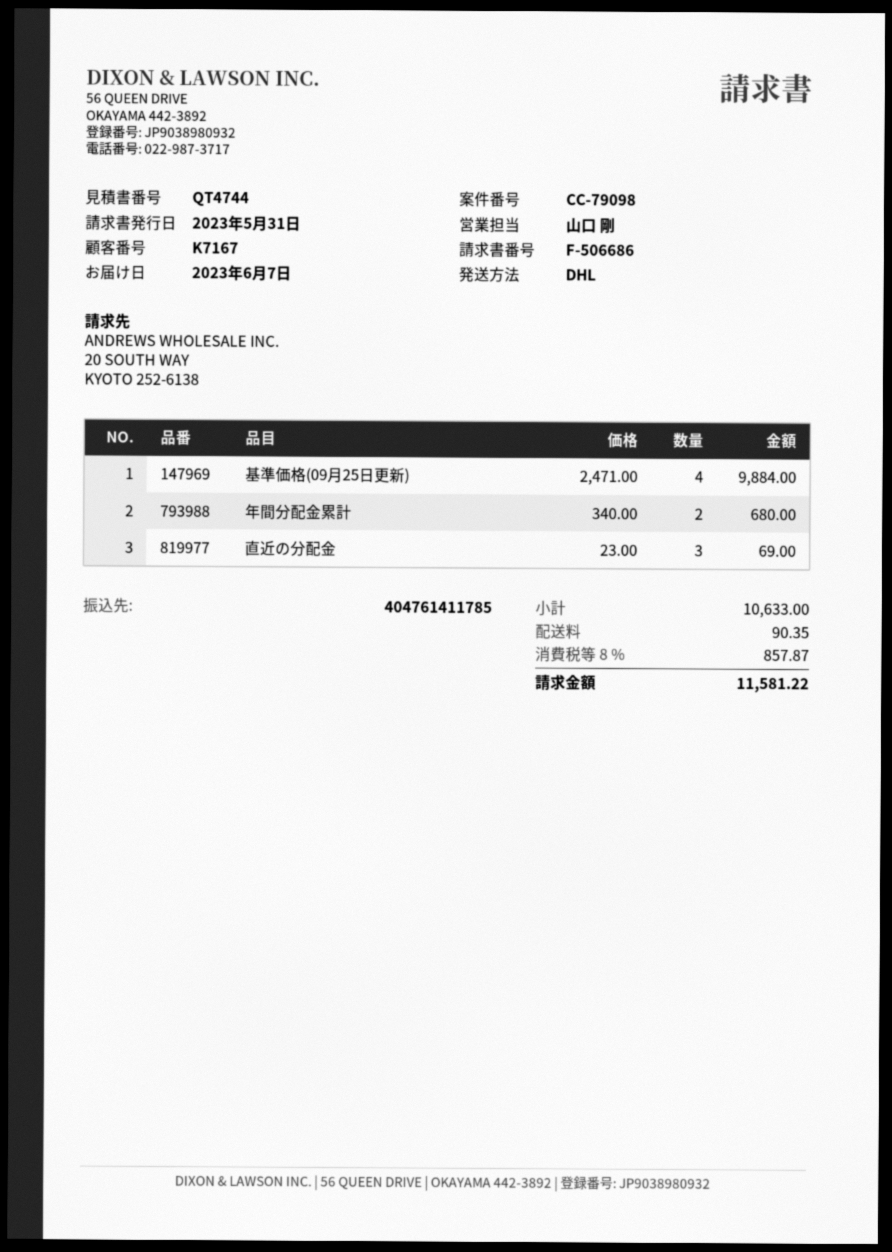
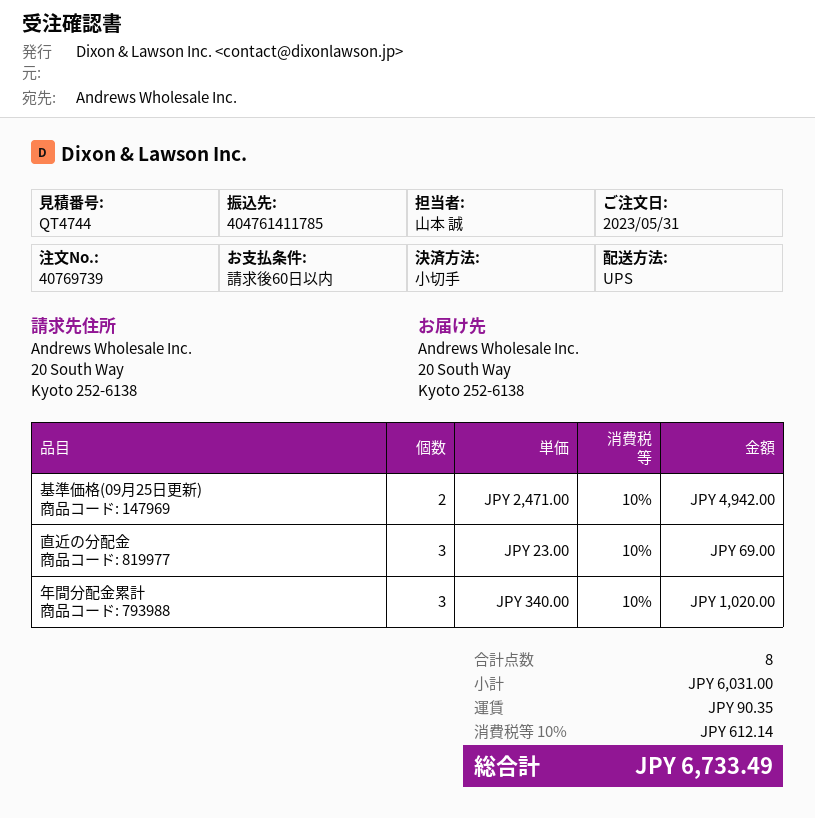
sales rep: 山口 剛 -> 山本 誠
shipping method: DHL -> UPS
基準価格(09月25日更新): 4 x 2471.00 = 9884.00 -> 2 x 2471.00 = 4942.00
年間分配金累計: 2 x 340.00 = 680.00 -> 3 x 340.00 = 1020.00
subtotal: 10633.00 -> 6031.00
tax: 8% = 857.87 -> 10% = 612.14
total: 11581.22 -> 6733.49

